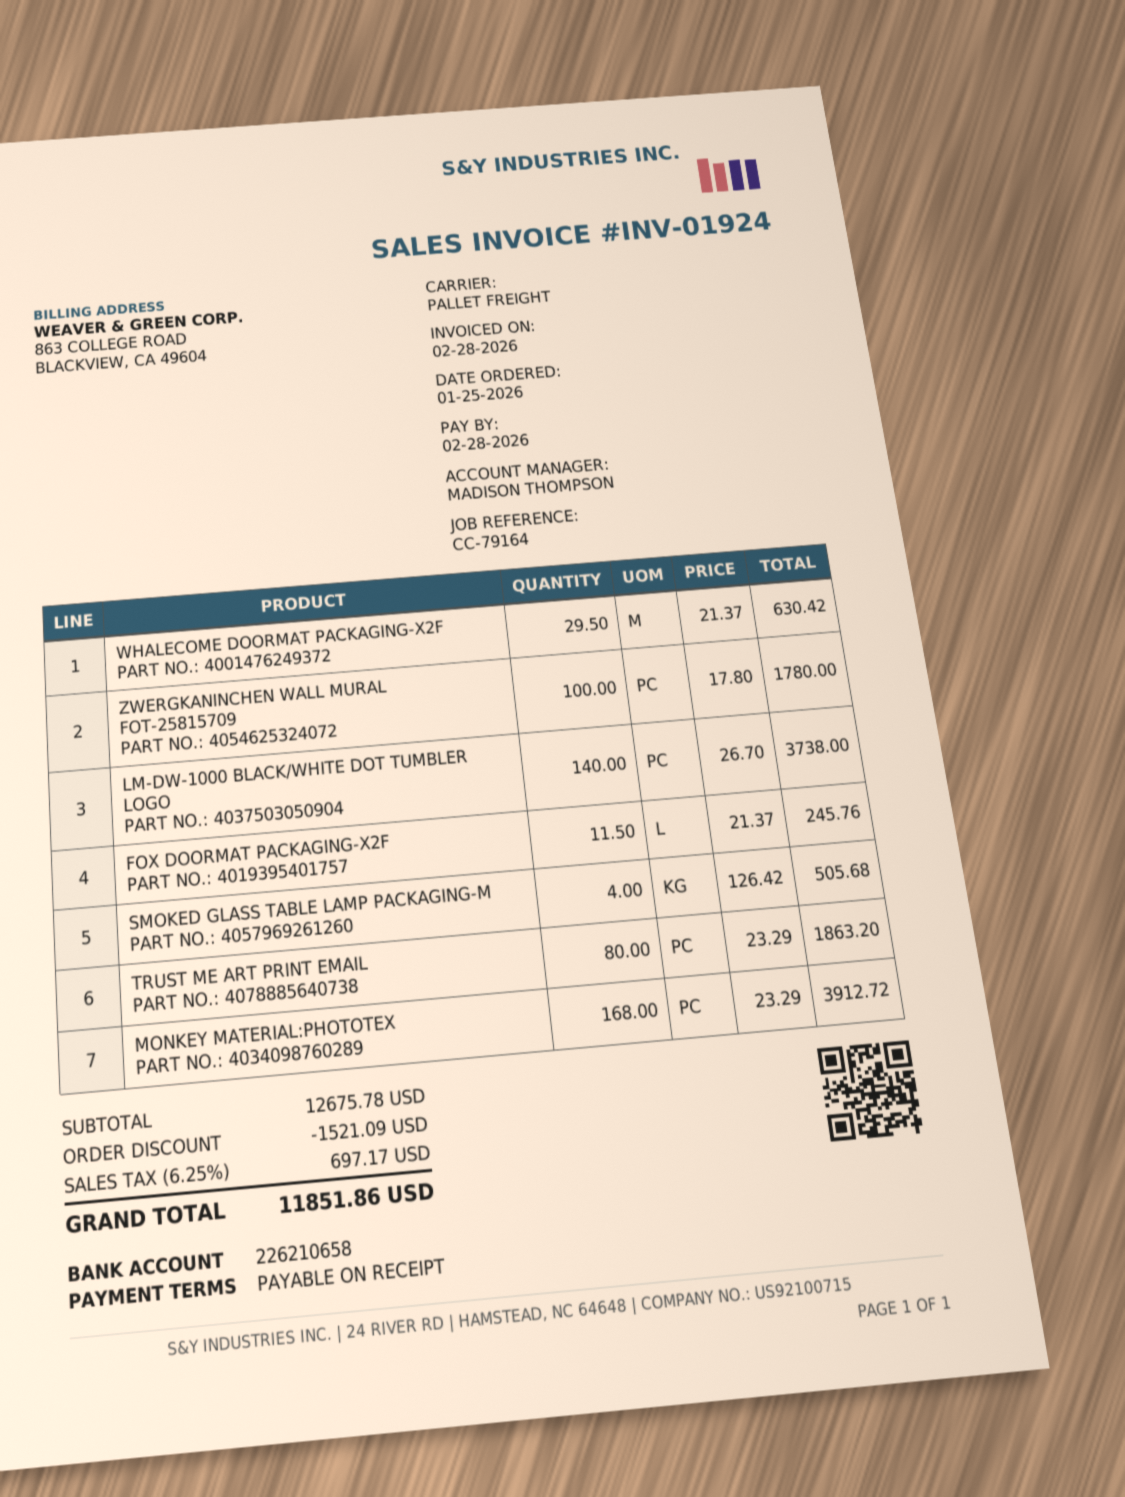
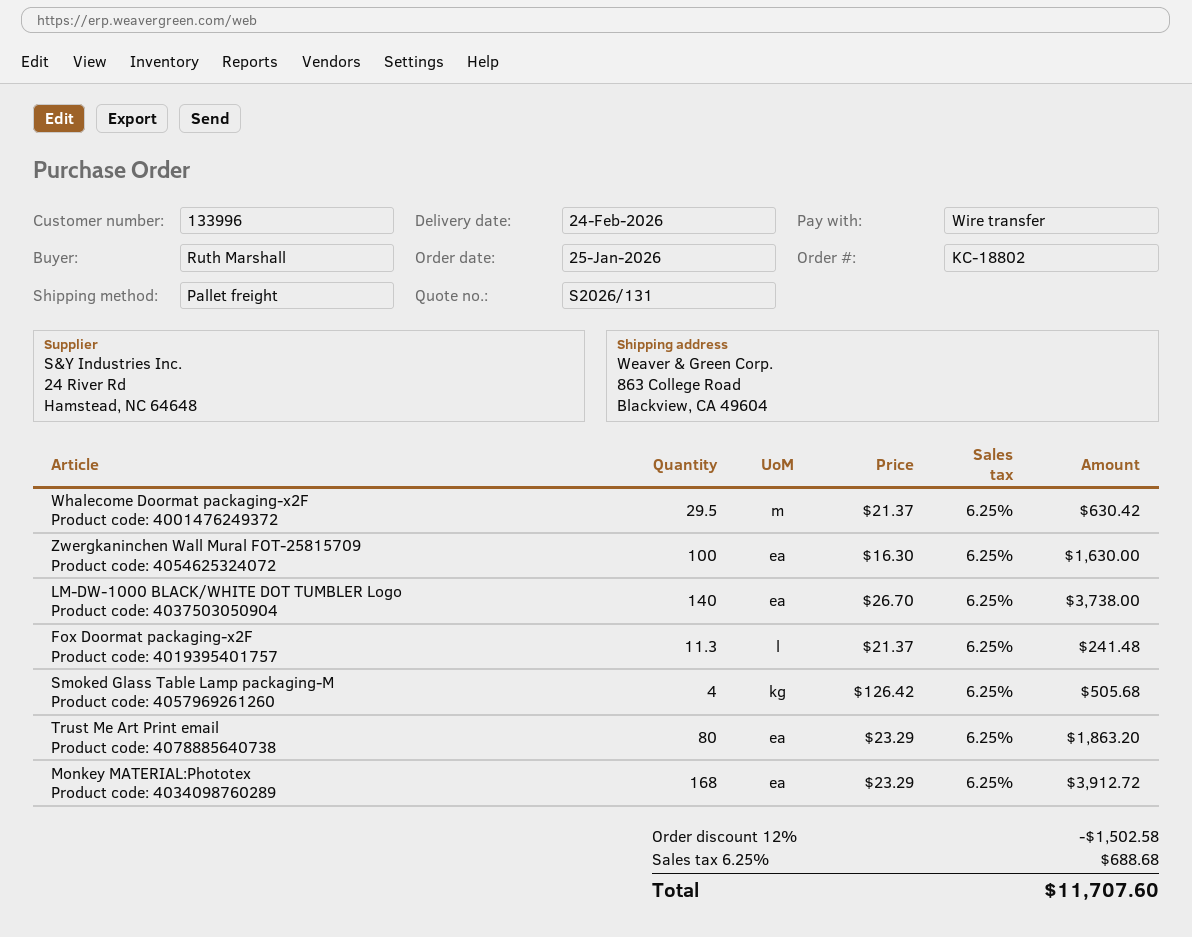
ZWERGKANINCHEN WALL MURAL FOT-25815709: 100 x 17.80 = 1780.00 -> 100 x 16.30 = 1630.00
FOX DOORMAT PACKAGING-X2F: 11.5 x 21.37 = 245.76 -> 11.3 x 21.37 = 241.48
discount: 1521.09 -> 1502.58
tax: 6.25% = 697.17 -> 6.25% = 688.68
total: 11851.86 -> 11707.60

